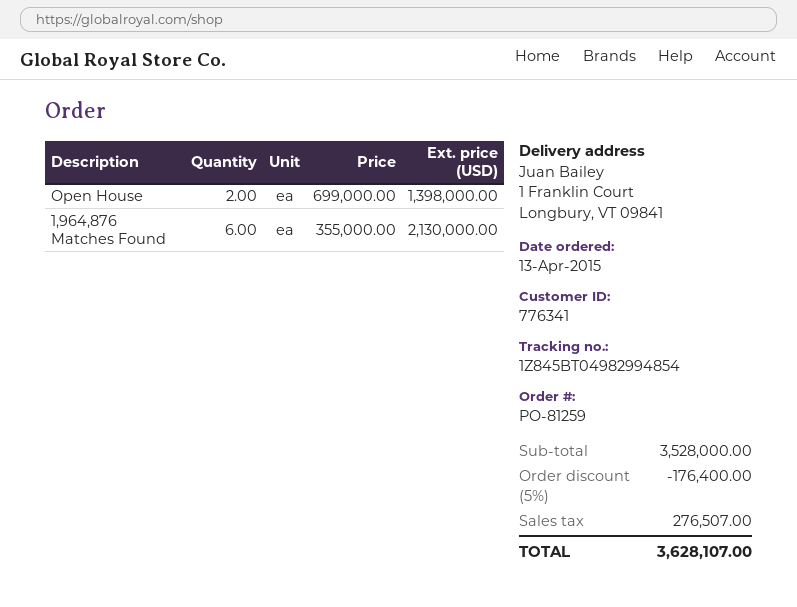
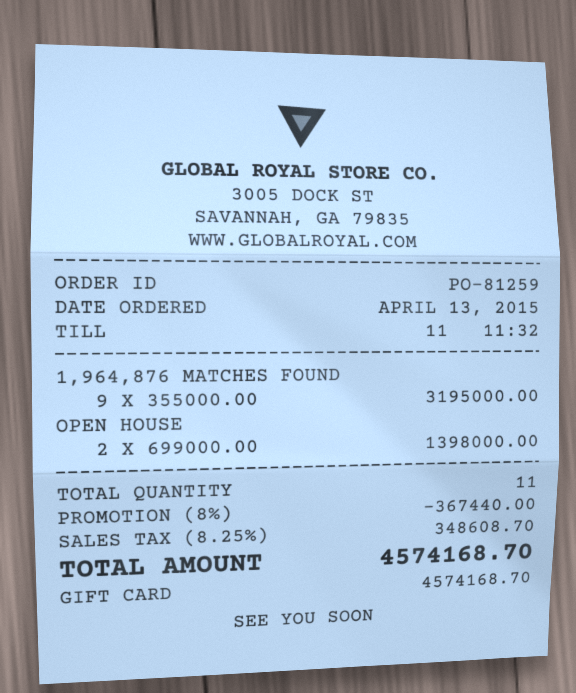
1,964,876 Matches Found: 6 x 355000.00 = 2130000.00 -> 9 x 355000.00 = 3195000.00
discount: 5% = 176400.00 -> 8% = 367440.00
tax: 276507.00 -> 348608.70
total: 3628107.00 -> 4574168.70

